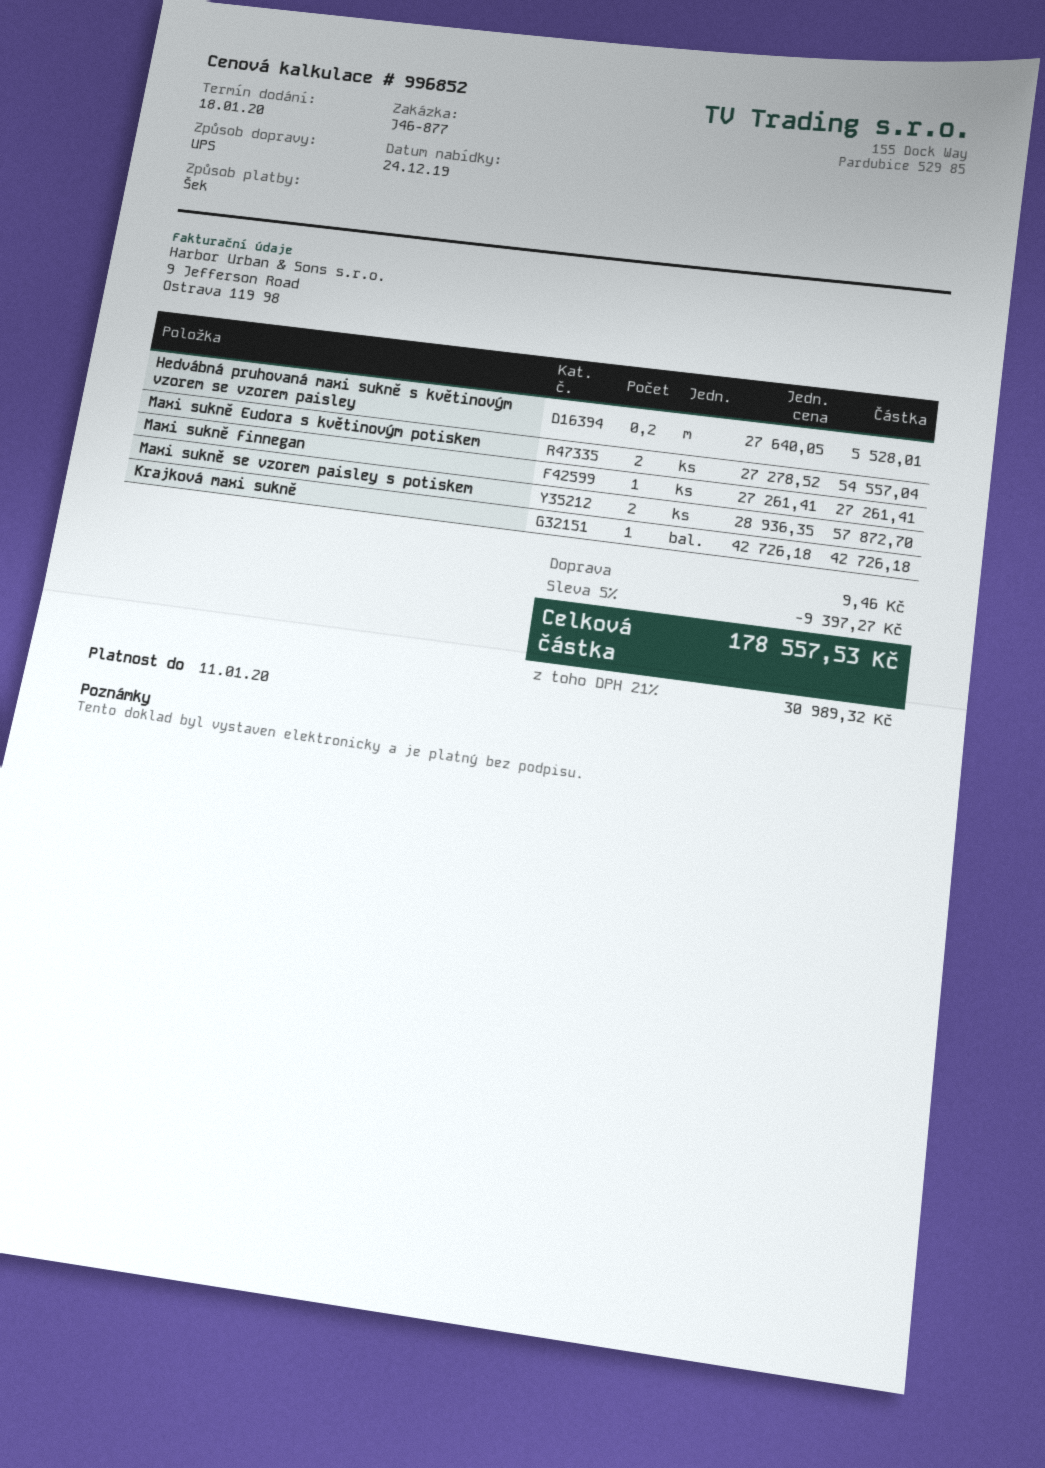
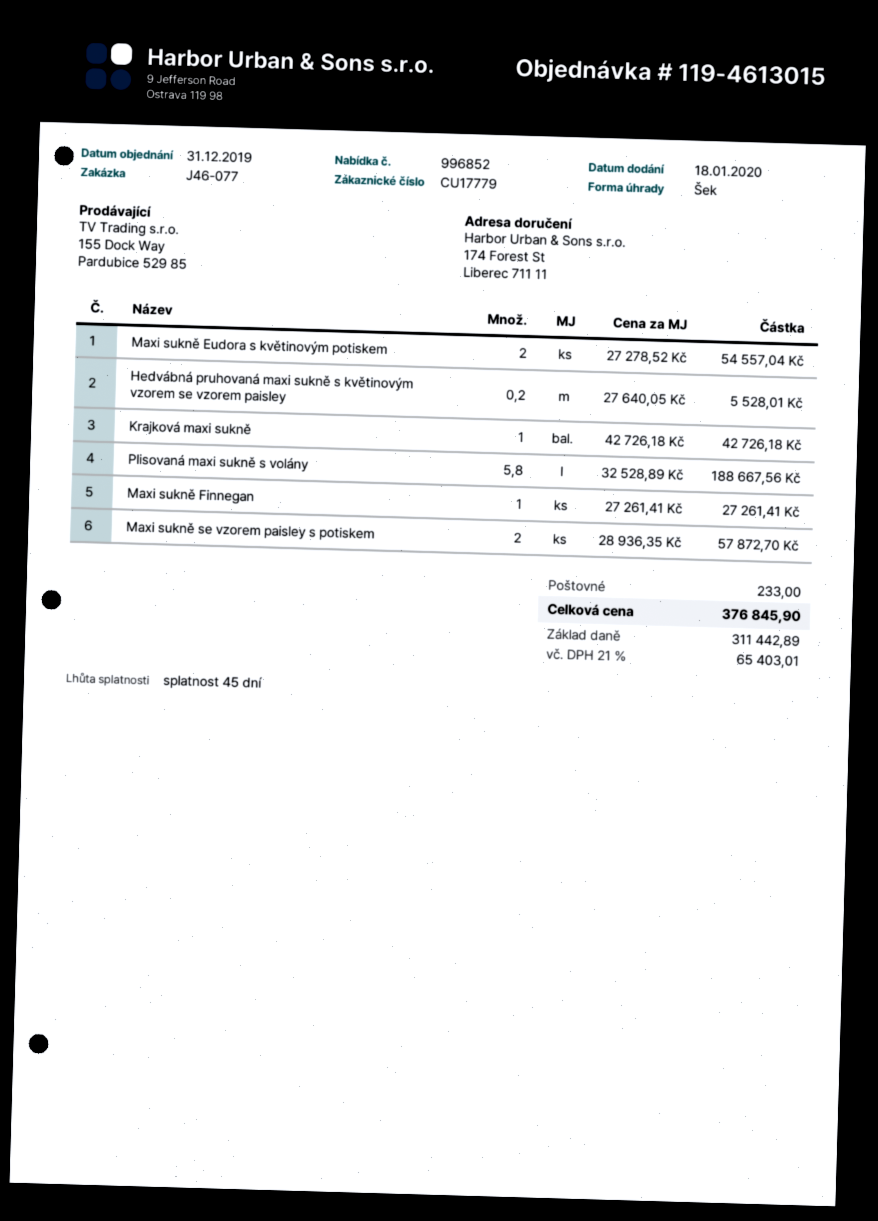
reference: J46-877 -> J46-077
Plisovaná maxi sukně s volány: none -> 5.8 x 32528.89 = 188667.56
discount: 5% = 9397.27 -> none
shipping: 9.46 -> 233.00
tax: 21% = 30989.32 -> 21% = 65403.01
total: 178557.53 -> 376845.90

